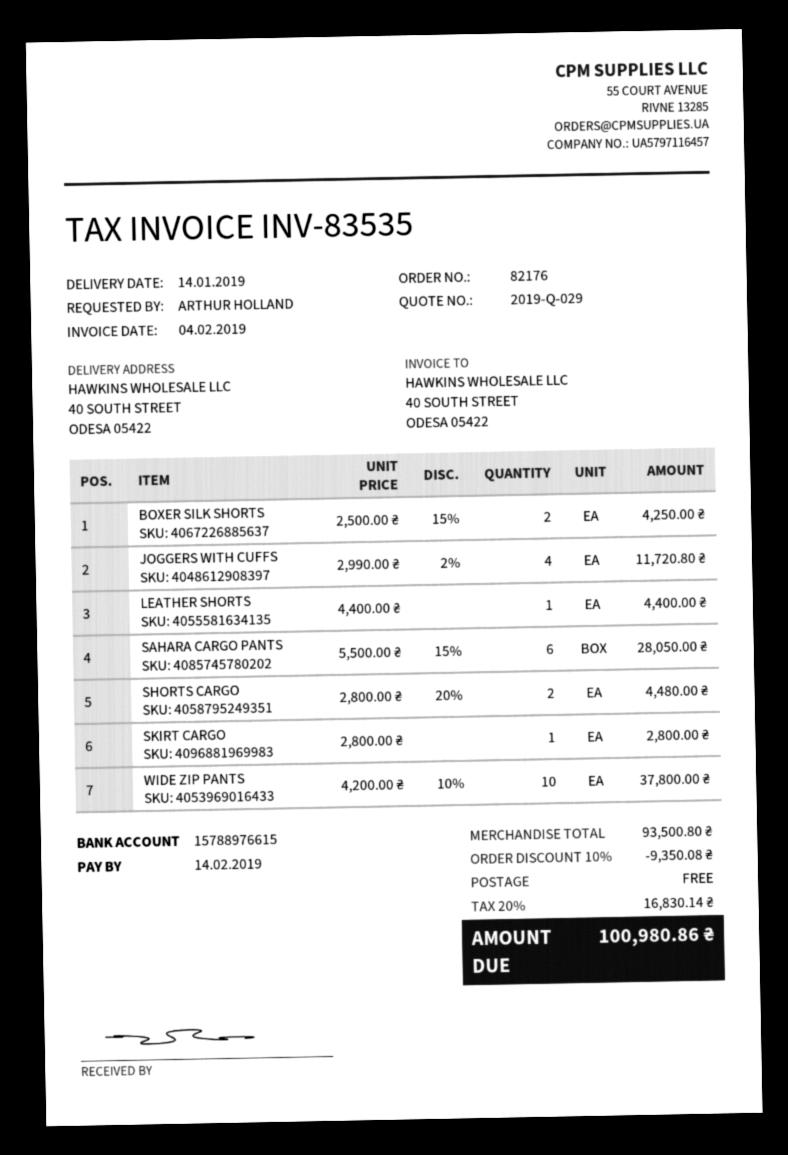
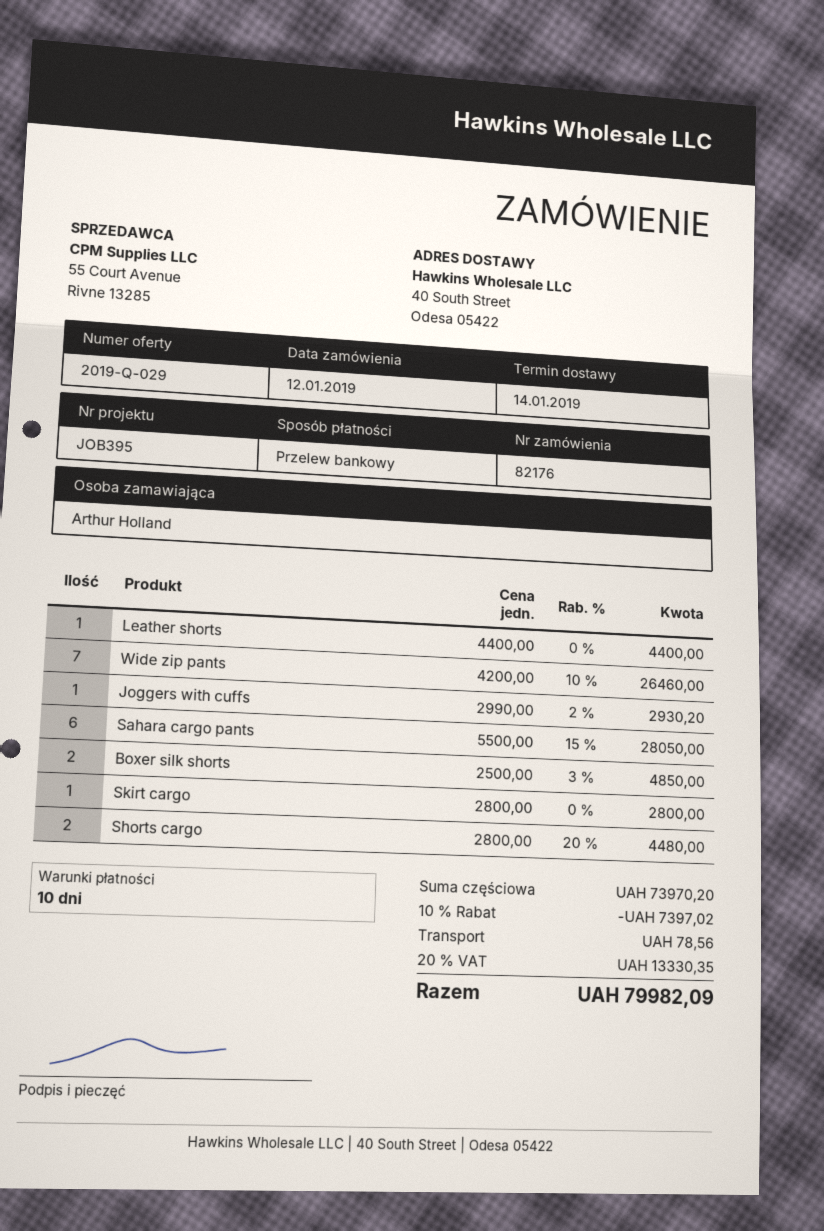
BOXER SILK SHORTS: 2 x 2500.00 - 15% = 4250.00 -> 2 x 2500.00 - 3% = 4850.00
JOGGERS WITH CUFFS: 4 x 2990.00 - 2% = 11720.80 -> 1 x 2990.00 - 2% = 2930.20
WIDE ZIP PANTS: 10 x 4200.00 - 10% = 37800.00 -> 7 x 4200.00 - 10% = 26460.00
subtotal: 93500.80 -> 73970.20
discount: 10% = 9350.08 -> 10% = 7397.02
shipping: 0.00 -> 78.56
tax: 20% = 16830.14 -> 20% = 13330.35
total: 100980.86 -> 79982.09

